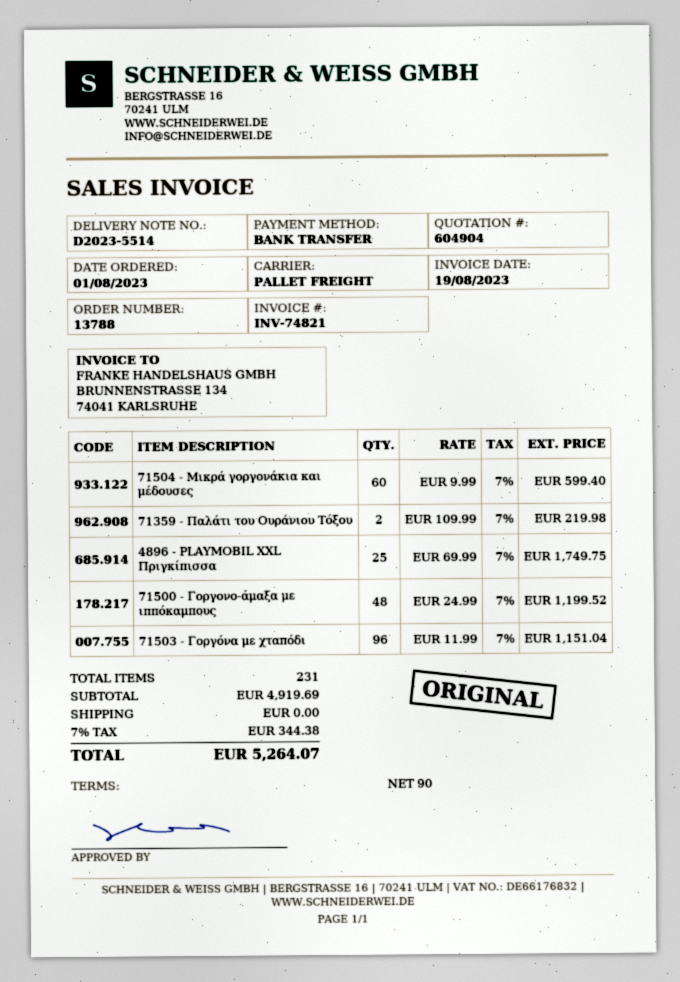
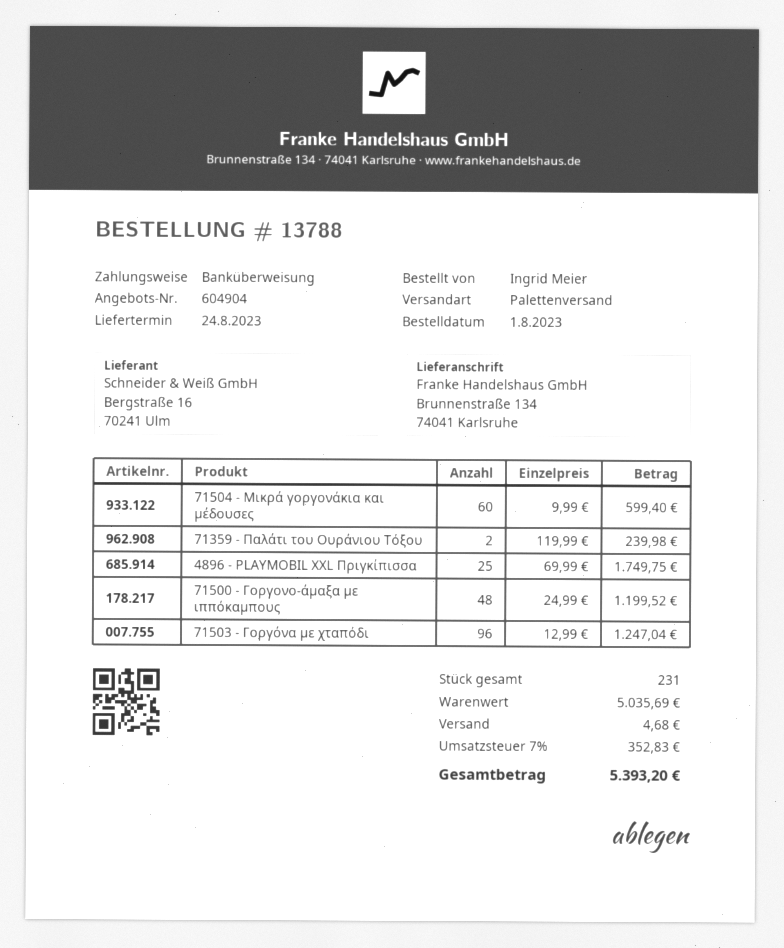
71359 - Παλάτι του Ουράνιου Τόξου: 2 x 109.99 = 219.98 -> 2 x 119.99 = 239.98
71503 - Γοργόνα με χταπόδι: 96 x 11.99 = 1151.04 -> 96 x 12.99 = 1247.04
subtotal: 4919.69 -> 5035.69
shipping: 0.00 -> 4.68
tax: 7% = 344.38 -> 7% = 352.83
total: 5264.07 -> 5393.20

